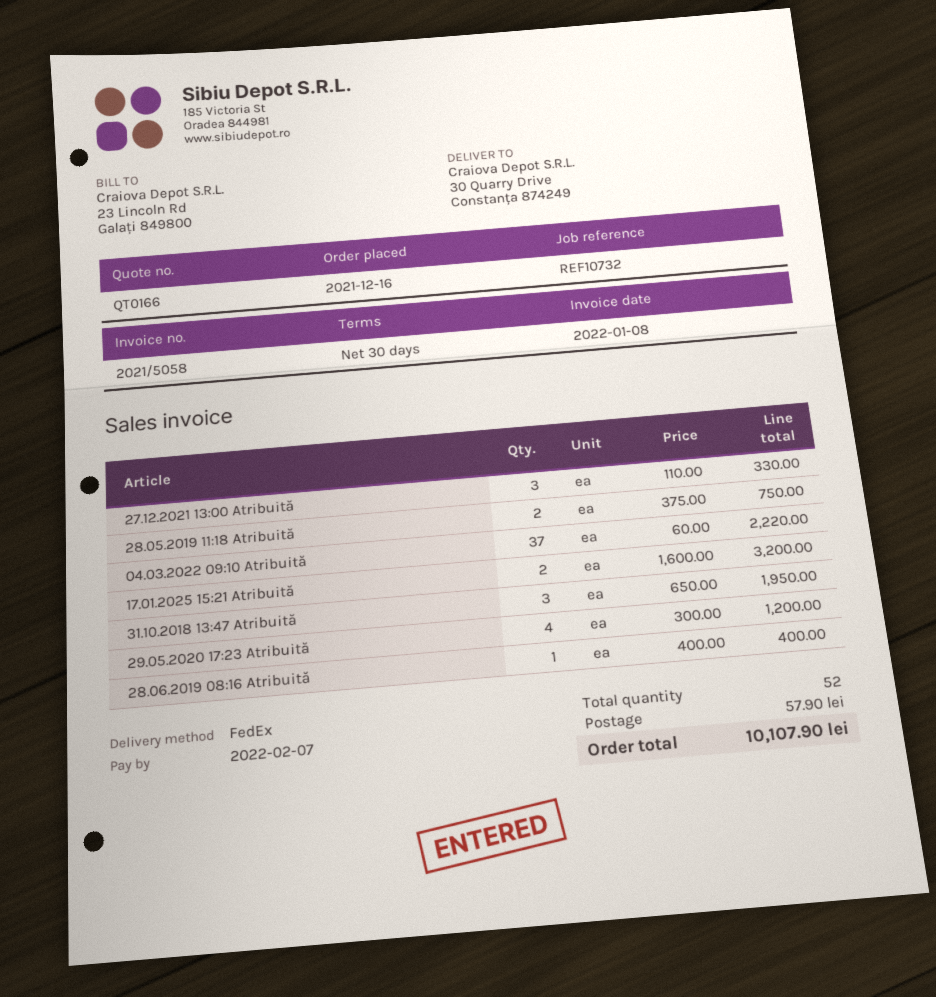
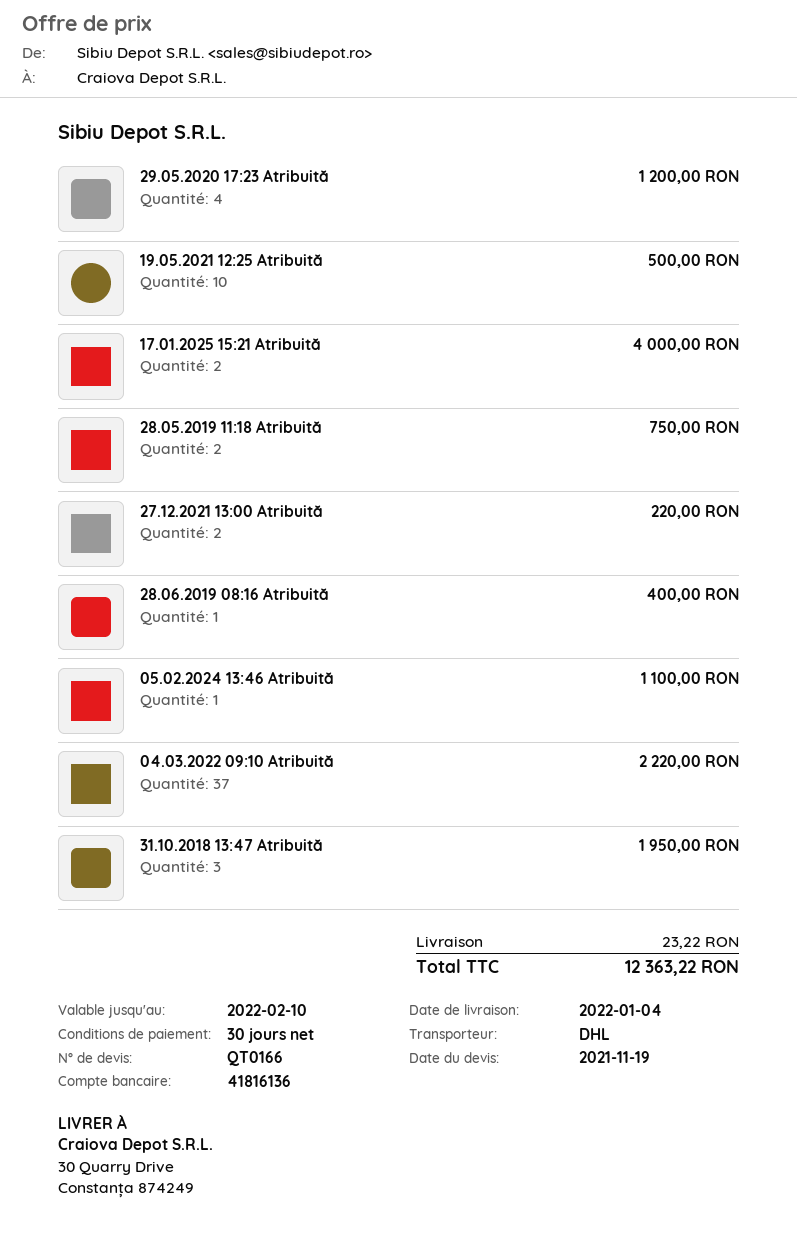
shipping method: FedEx -> DHL
27.12.2021 13:00 Atribuită: 3 for 330.00 -> 2 for 220.00
17.01.2025 15:21 Atribuită: 2 for 3200.00 -> 2 for 4000.00
19.05.2021 12:25 Atribuită: none -> 10 for 500.00
05.02.2024 13:46 Atribuită: none -> 1 for 1100.00
shipping: 57.90 -> 23.22
total: 10107.90 -> 12363.22

